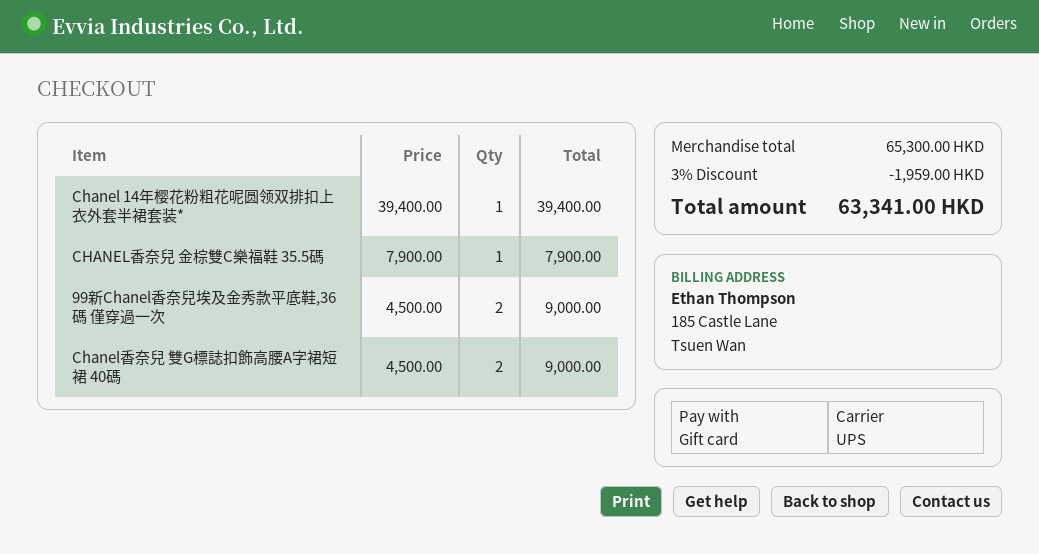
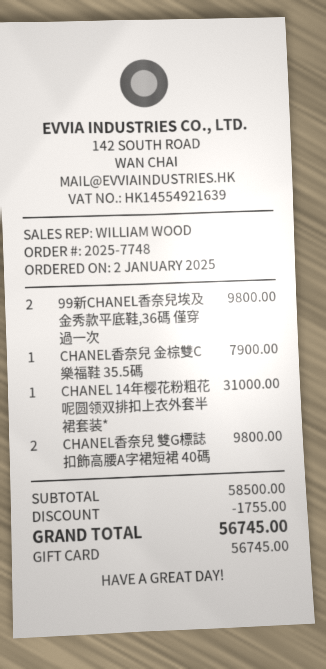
Chanel 14年樱花粉粗花呢圆领双排扣上衣外套半裙套装*: 1 for 39400.00 -> 1 for 31000.00
99新Chanel香奈兒埃及金秀款平底鞋,36碼 僅穿過一次: 2 for 9000.00 -> 2 for 9800.00
Chanel香奈兒 雙G標誌扣飾高腰A字裙短裙 40碼: 2 for 9000.00 -> 2 for 9800.00
subtotal: 65300.00 -> 58500.00
discount: 1959.00 -> 1755.00
total: 63341.00 -> 56745.00

